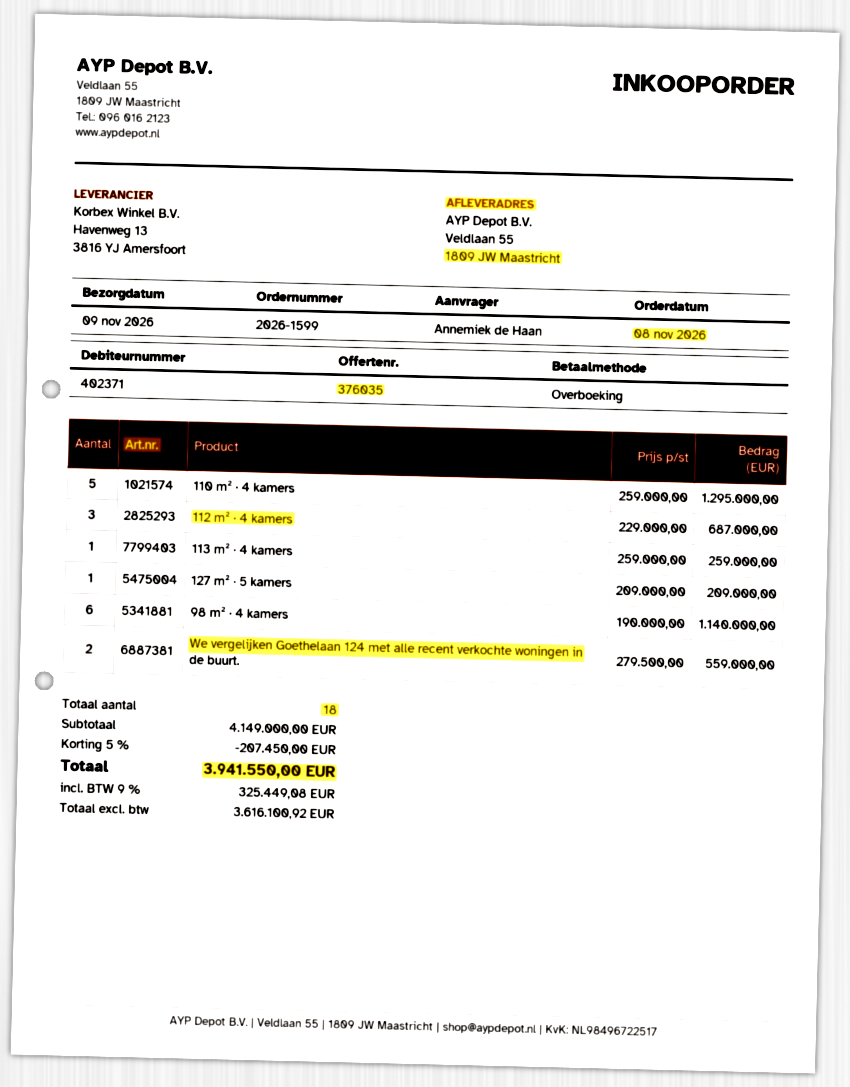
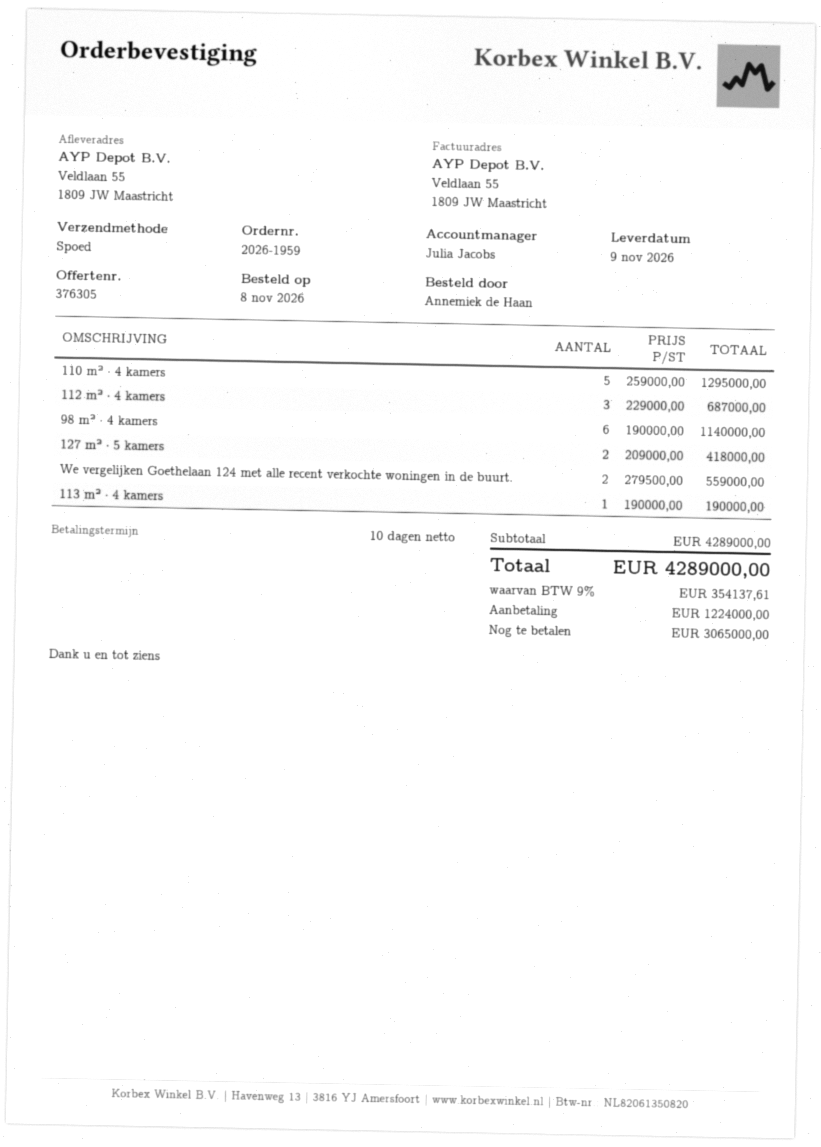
quote number: 376035 -> 376305
order number: 2026-1599 -> 2026-1959
113 m² · 4 kamers: 1 x 259000.00 = 259000.00 -> 1 x 190000.00 = 190000.00
127 m² · 5 kamers: 1 x 209000.00 = 209000.00 -> 2 x 209000.00 = 418000.00
subtotal: 4149000.00 -> 4289000.00
discount: 5% = 207450.00 -> none
tax: 9% = 325449.08 -> 9% = 354137.61
total: 3941550.00 -> 4289000.00

